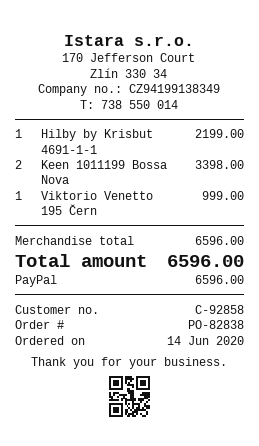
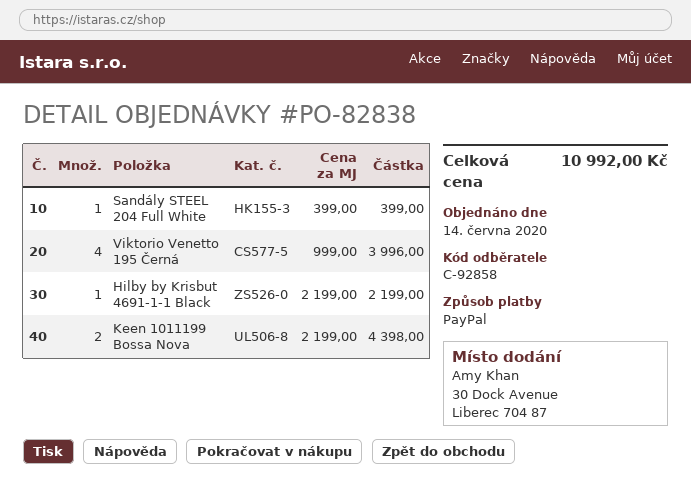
Keen 1011199 Bossa Nova: 2 for 3398.00 -> 2 for 4398.00
Viktorio Venetto 195 Čern: 1 for 999.00 -> 4 for 3996.00
Sandály STEEL 204 Full White: none -> 1 for 399.00
total: 6596.00 -> 10992.00

